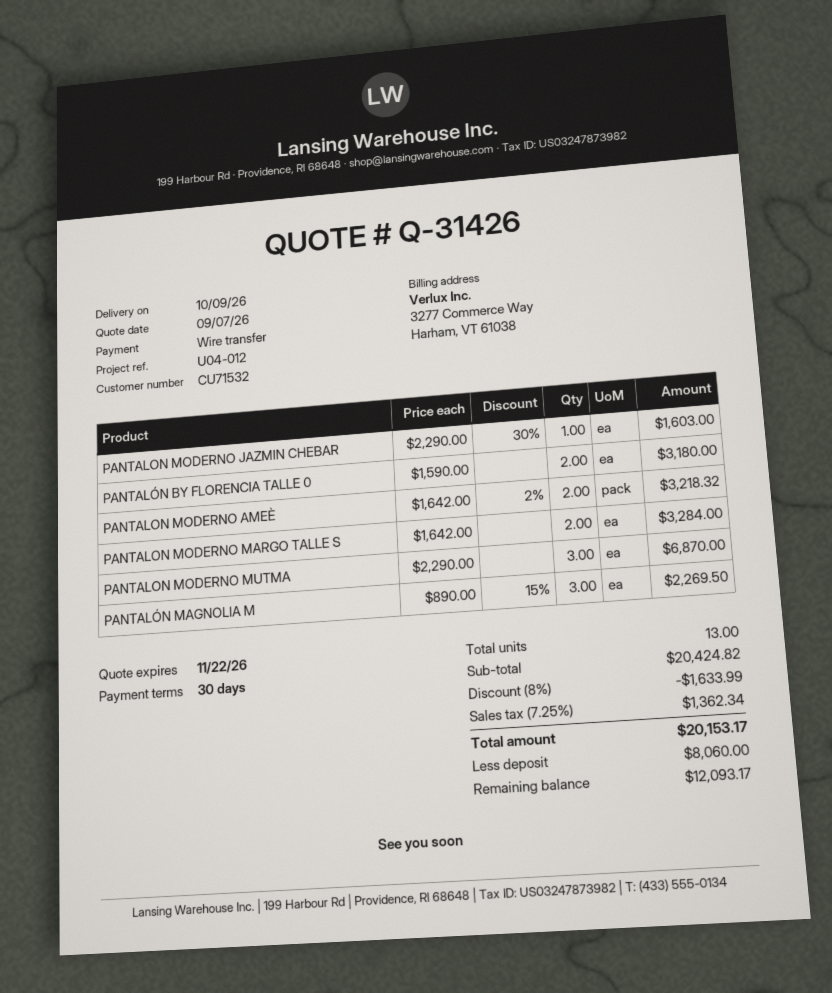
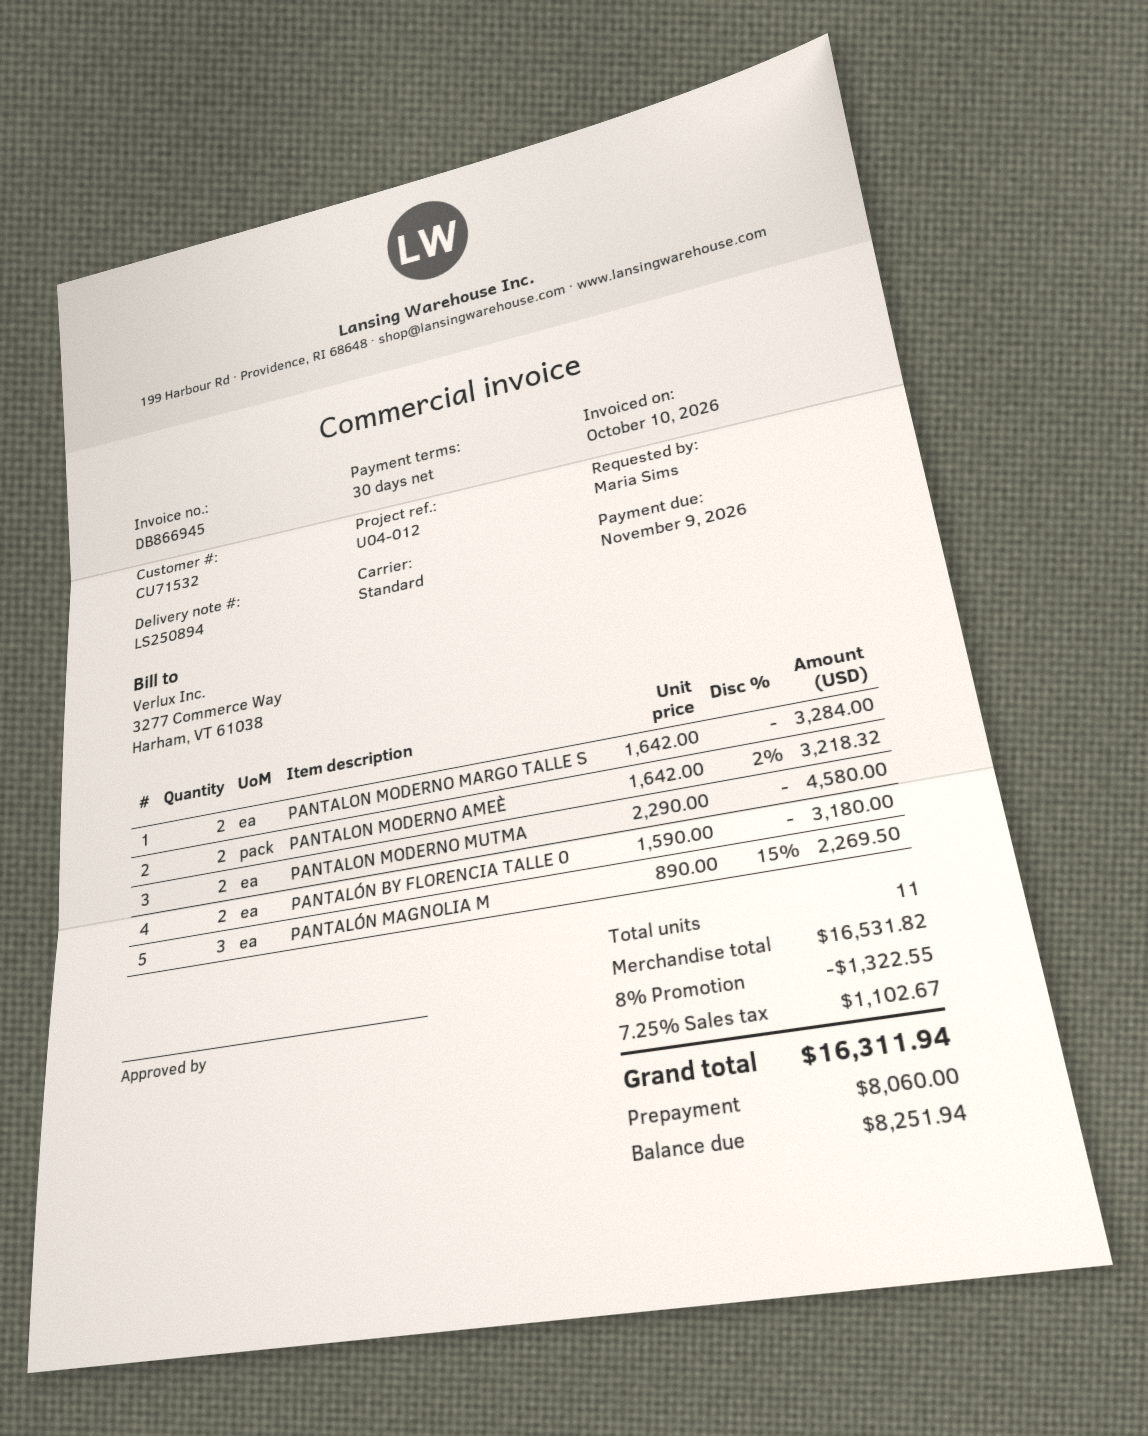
PANTALON MODERNO JAZMIN CHEBAR: 1 x 2290.00 - 30% = 1603.00 -> none
PANTALON MODERNO MUTMA: 3 x 2290.00 = 6870.00 -> 2 x 2290.00 = 4580.00
total quantity: 13 -> 11
subtotal: 20424.82 -> 16531.82
discount: 8% = 1633.99 -> 8% = 1322.55
tax: 7.25% = 1362.34 -> 7.25% = 1102.67
total: 20153.17 -> 16311.94
balance: 12093.17 -> 8251.94

